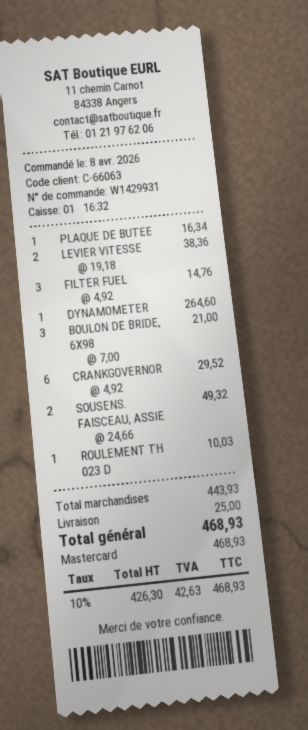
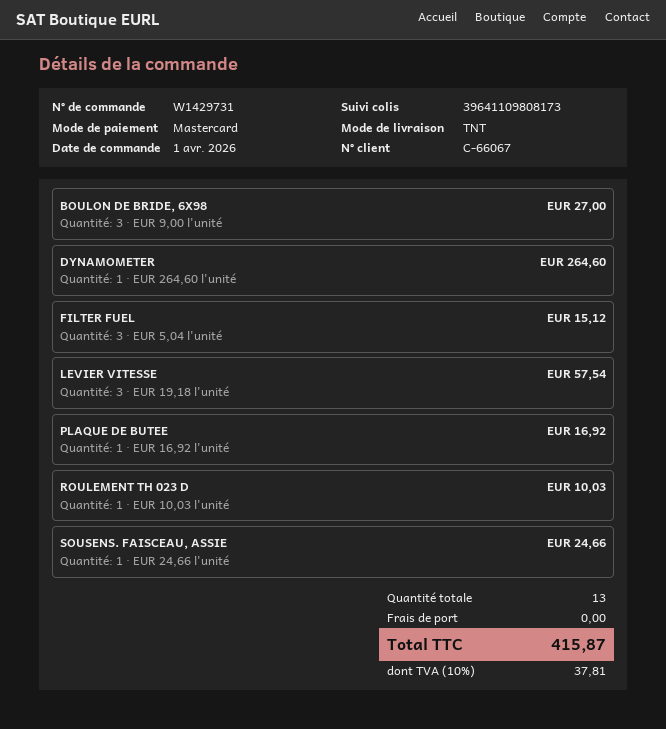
order number: W1429931 -> W1429731
order date: 2026-04-08 -> 2026-04-01
customer number: C-66063 -> C-66067
PLAQUE DE BUTEE: 1 x 16.34 = 16.34 -> 1 x 16.92 = 16.92
LEVIER VITESSE: 2 x 19.18 = 38.36 -> 3 x 19.18 = 57.54
FILTER FUEL: 3 x 4.92 = 14.76 -> 3 x 5.04 = 15.12
BOULON DE BRIDE, 6X98: 3 x 7.00 = 21.00 -> 3 x 9.00 = 27.00
CRANKGOVERNOR: 6 x 4.92 = 29.52 -> none
SOUSENS. FAISCEAU, ASSIE: 2 x 24.66 = 49.32 -> 1 x 24.66 = 24.66
shipping: 25.00 -> 0.00
tax: 10% = 42.63 -> 10% = 37.81
total: 468.93 -> 415.87

